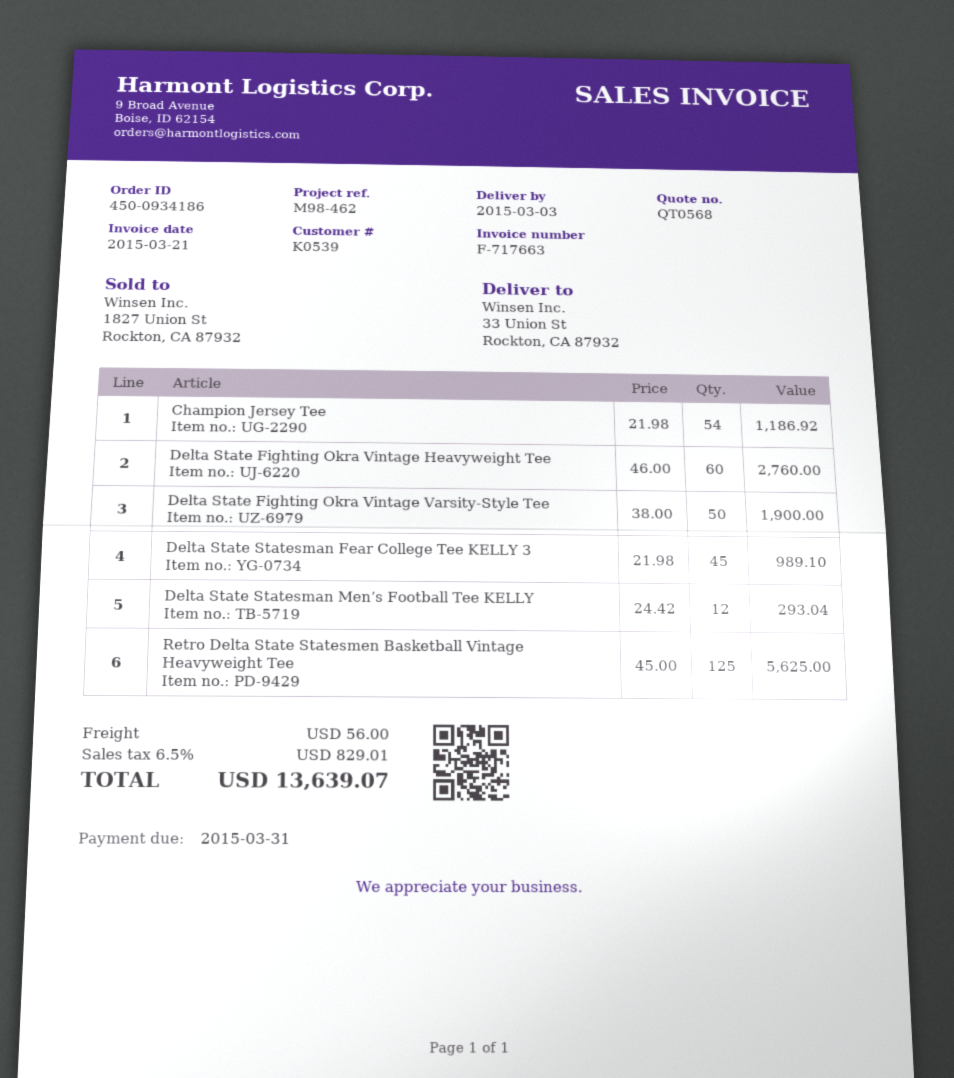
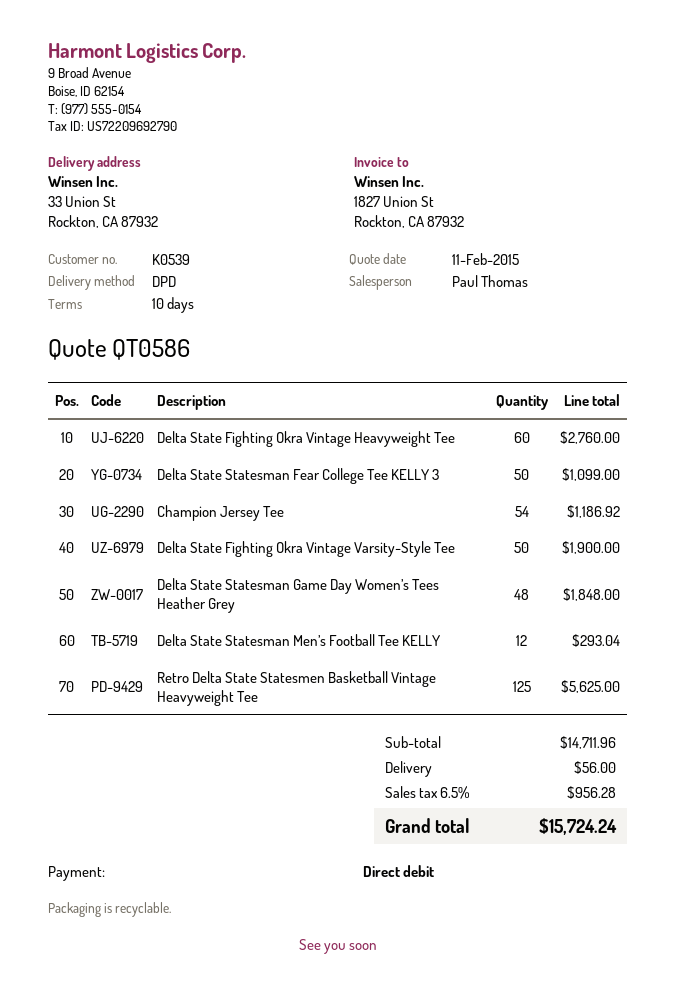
quote number: QT0568 -> QT0586
Delta State Statesman Fear College Tee KELLY 3: 45 for 989.10 -> 50 for 1099.00
Delta State Statesman Game Day Women’s Tees Heather Grey: none -> 48 for 1848.00
tax: 6.5% = 829.01 -> 6.5% = 956.28
total: 13639.07 -> 15724.24

